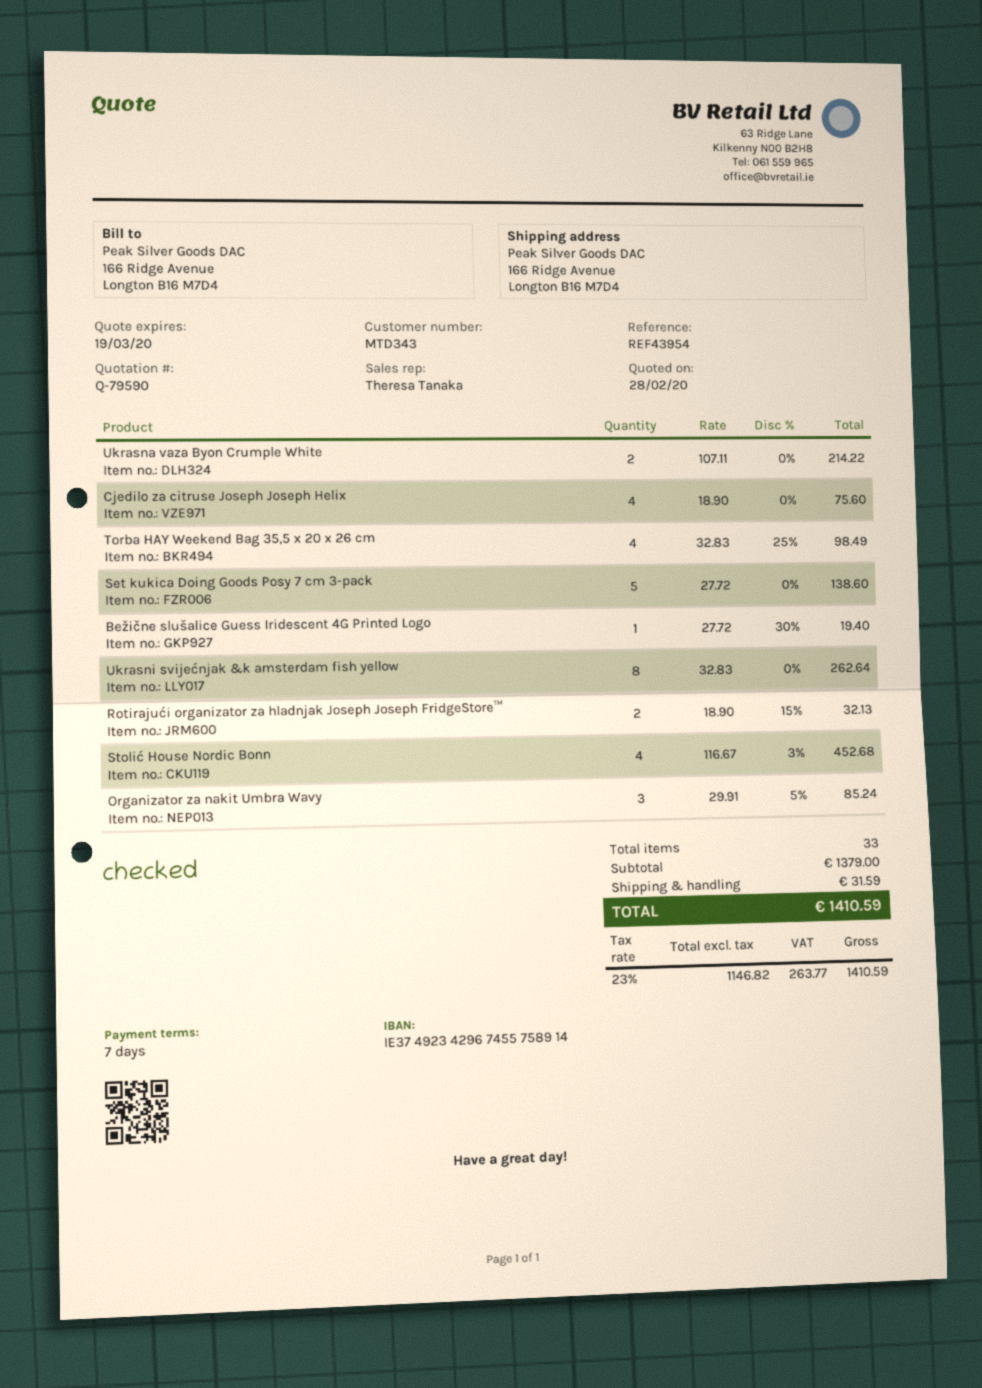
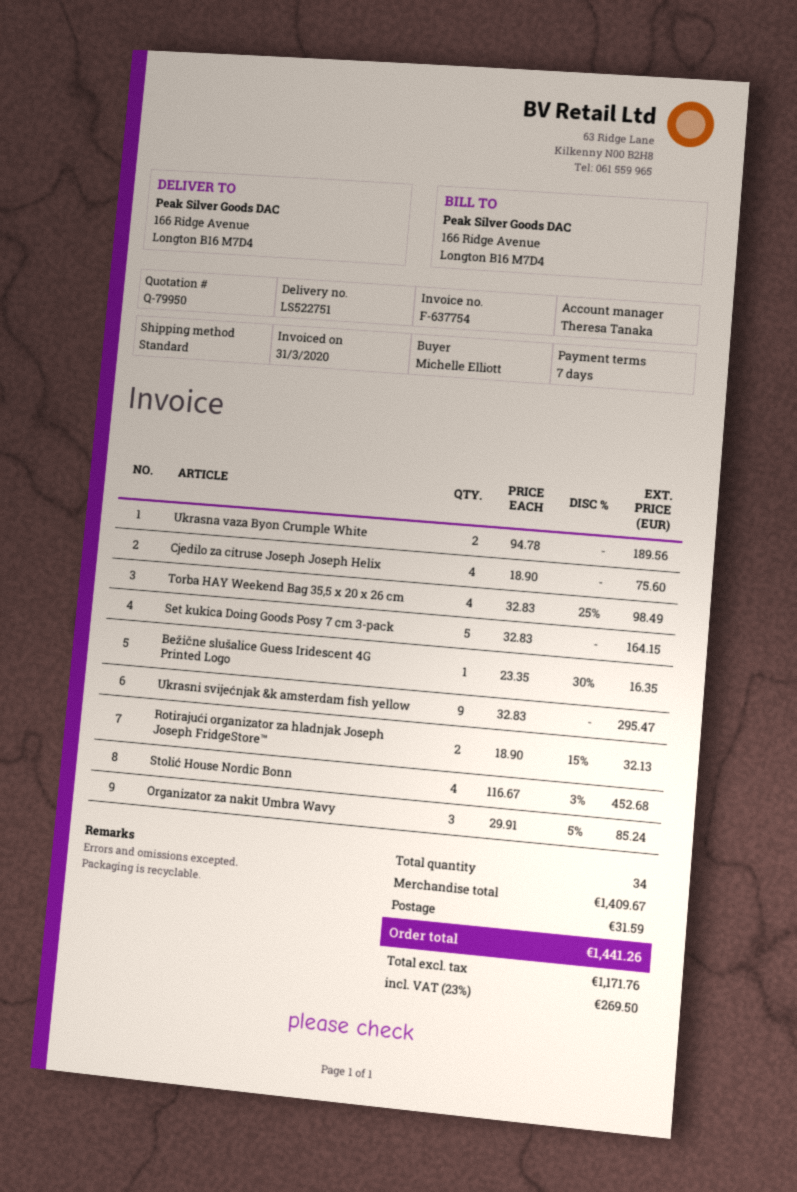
quote number: Q-79590 -> Q-79950
Ukrasna vaza Byon Crumple White: 2 x 107.11 = 214.22 -> 2 x 94.78 = 189.56
Set kukica Doing Goods Posy 7 cm 3-pack: 5 x 27.72 = 138.60 -> 5 x 32.83 = 164.15
Bežične slušalice Guess Iridescent 4G Printed Logo: 1 x 27.72 - 30% = 19.40 -> 1 x 23.35 - 30% = 16.35
Ukrasni svijećnjak &k amsterdam fish yellow: 8 x 32.83 = 262.64 -> 9 x 32.83 = 295.47
total quantity: 33 -> 34
subtotal: 1379.00 -> 1409.67
net: 1146.82 -> 1171.76
tax: 23% = 263.77 -> 23% = 269.50
total: 1410.59 -> 1441.26

